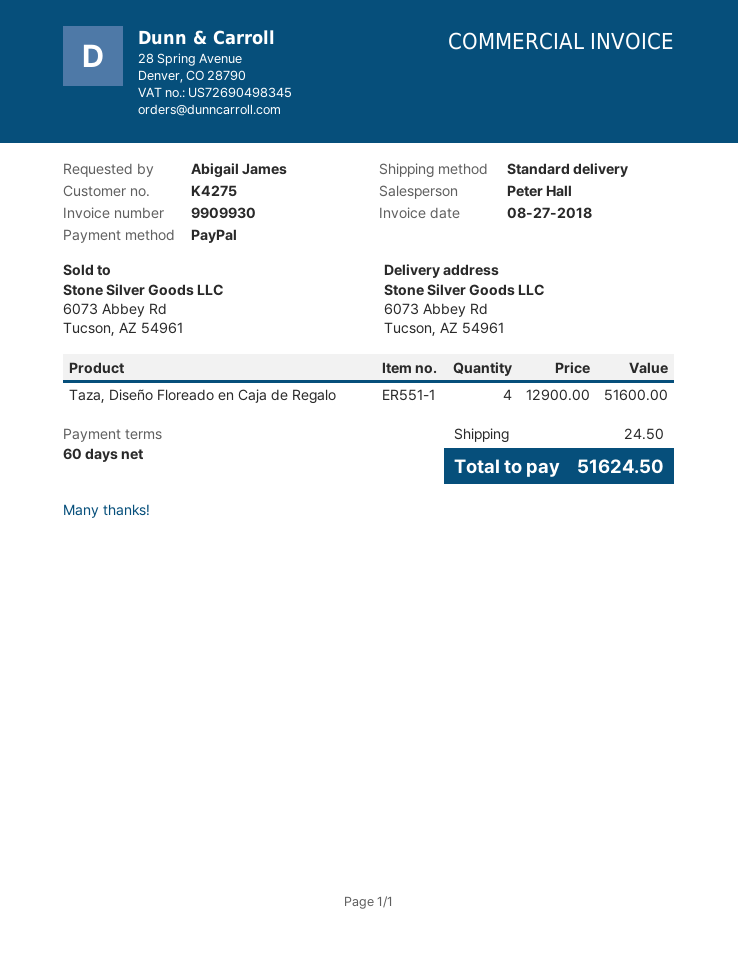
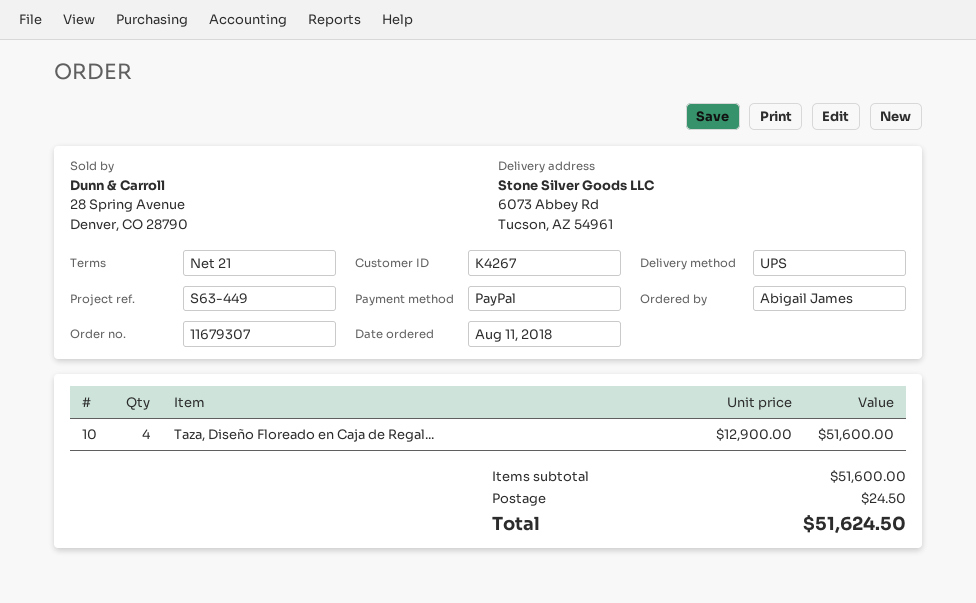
payment terms: 60 days -> 21 days
customer number: K4275 -> K4267
shipping method: standard -> UPS

